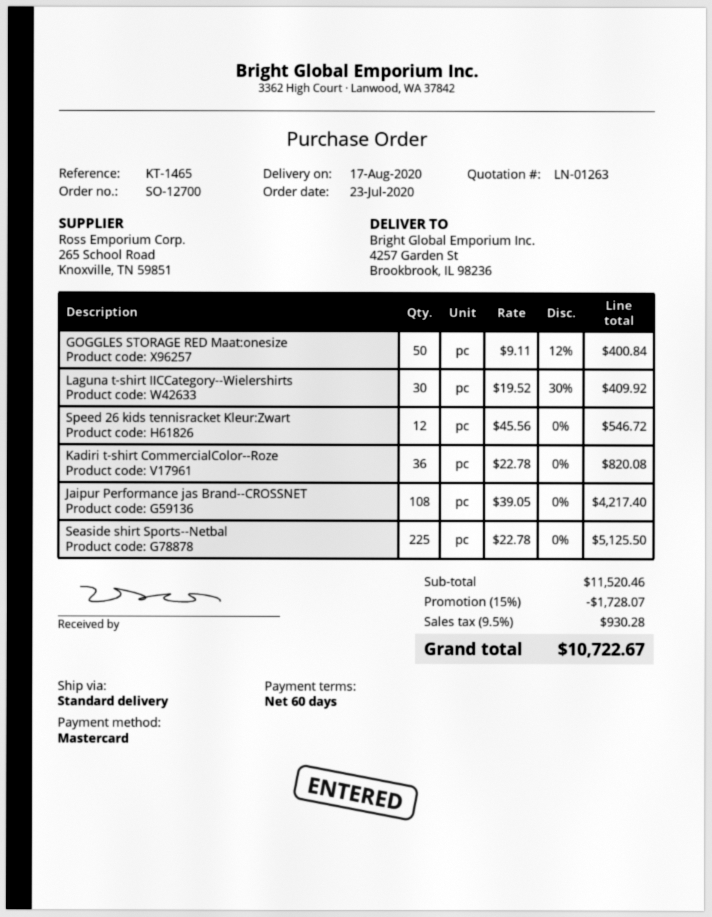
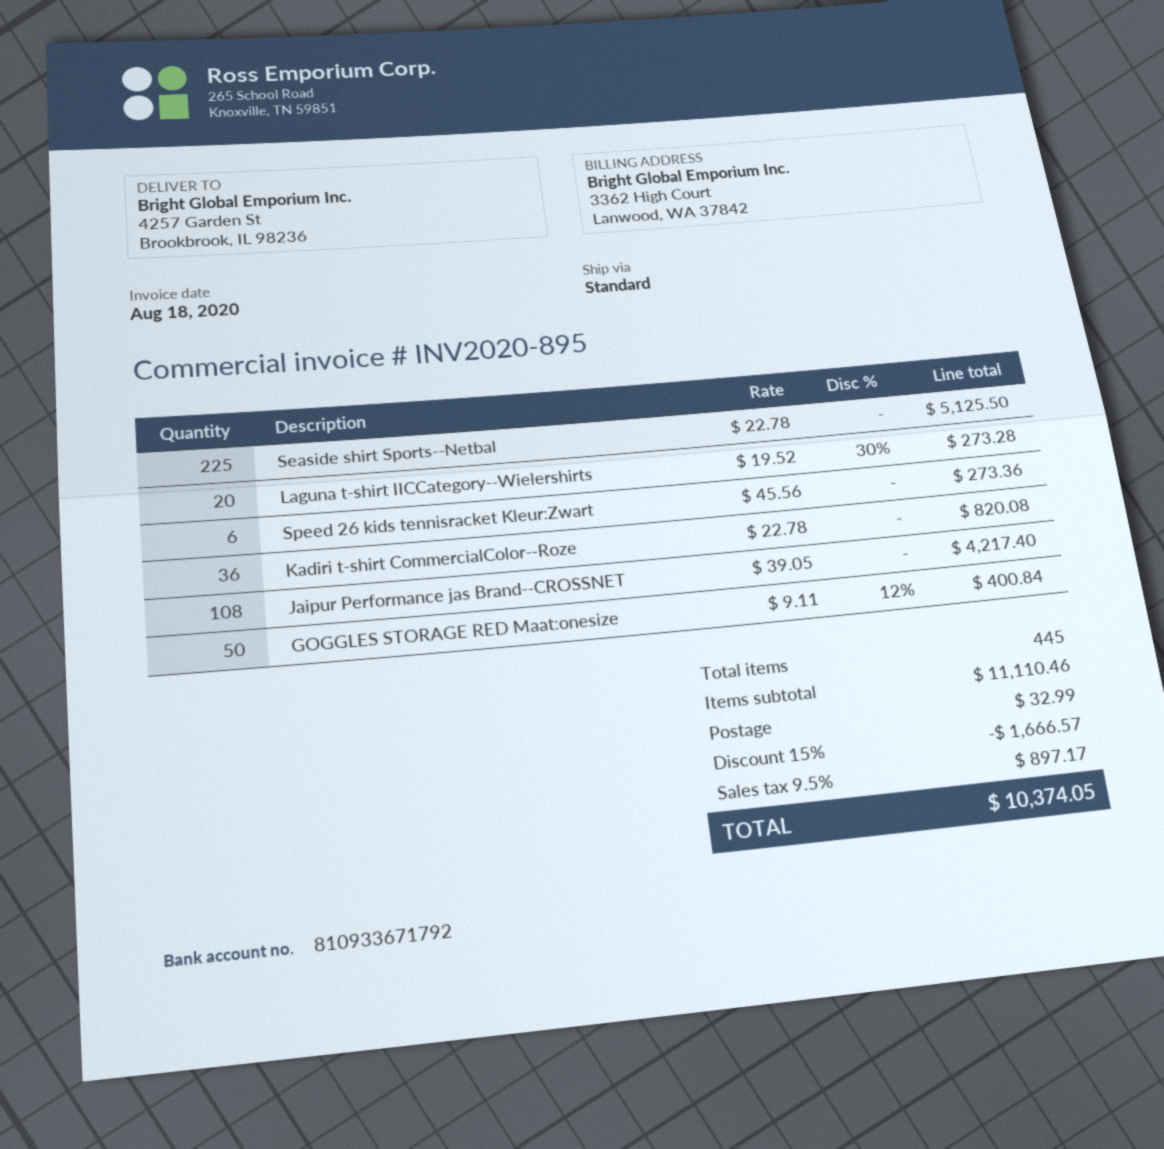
Laguna t-shirt IICCategory--Wielershirts: 30 x 19.52 - 30% = 409.92 -> 20 x 19.52 - 30% = 273.28
Speed 26 kids tennisracket Kleur:Zwart: 12 x 45.56 = 546.72 -> 6 x 45.56 = 273.36
subtotal: 11520.46 -> 11110.46
discount: 15% = 1728.07 -> 15% = 1666.57
shipping: none -> 32.99
tax: 9.5% = 930.28 -> 9.5% = 897.17
total: 10722.67 -> 10374.05

